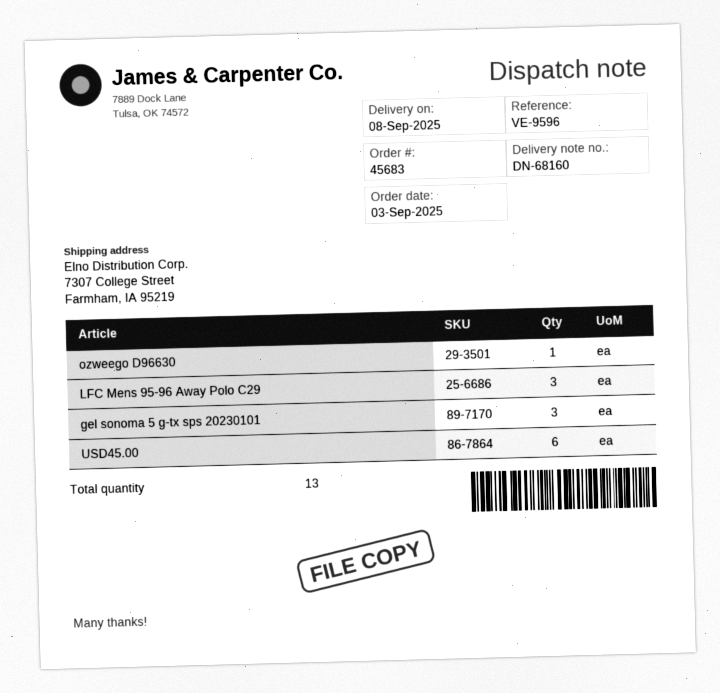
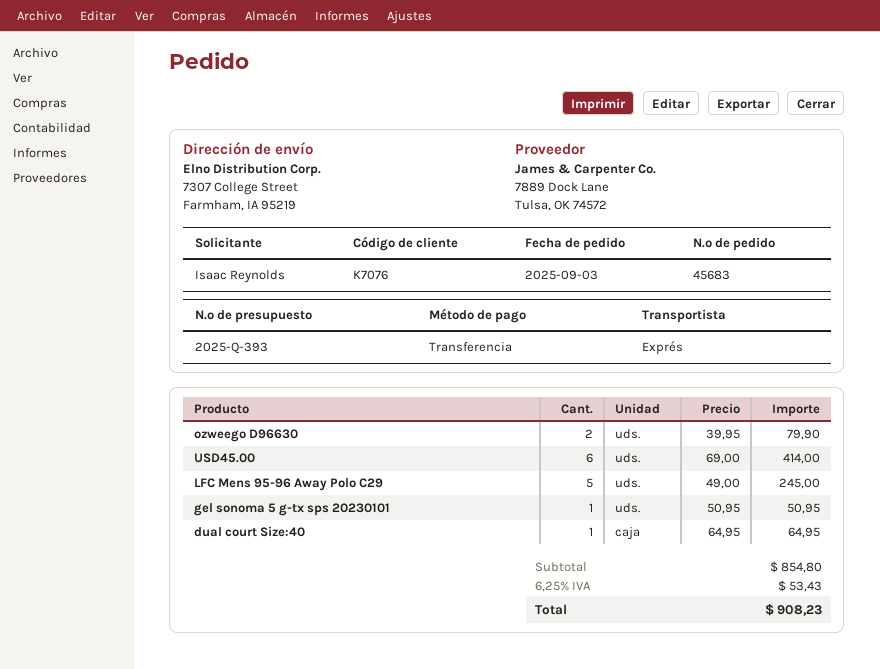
ozweego D96630: 1 -> 2
LFC Mens 95-96 Away Polo C29: 3 -> 5
gel sonoma 5 g-tx sps 20230101: 3 -> 1
dual court Size:40: none -> 1

